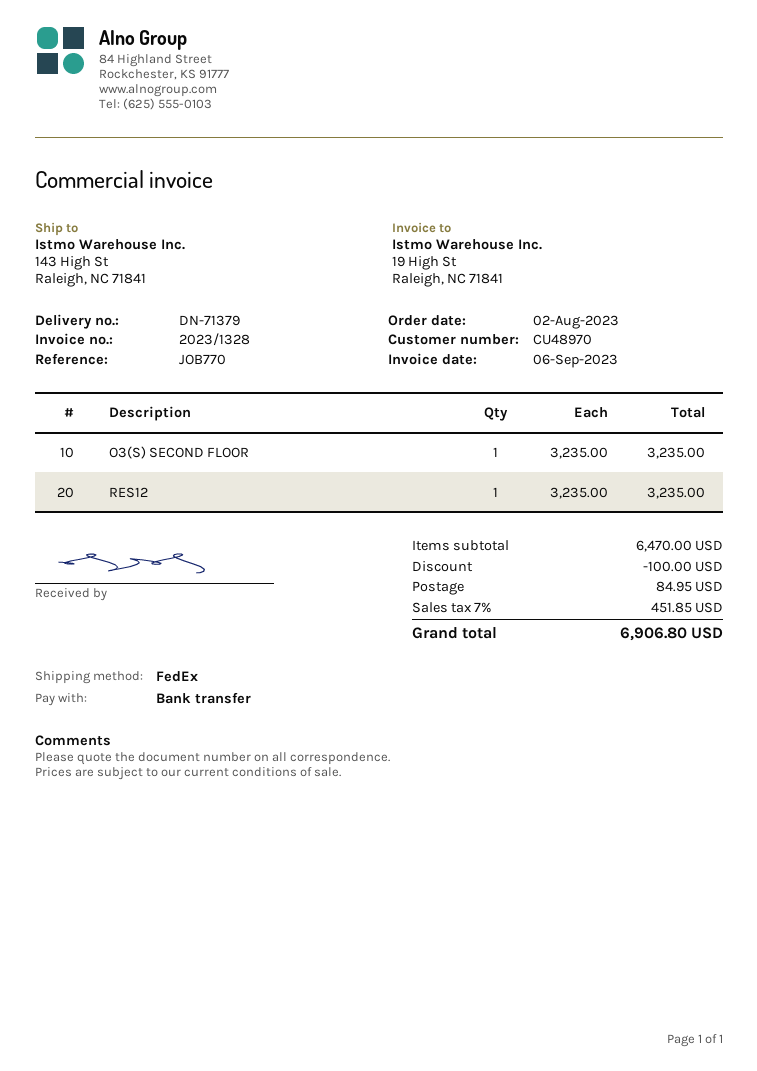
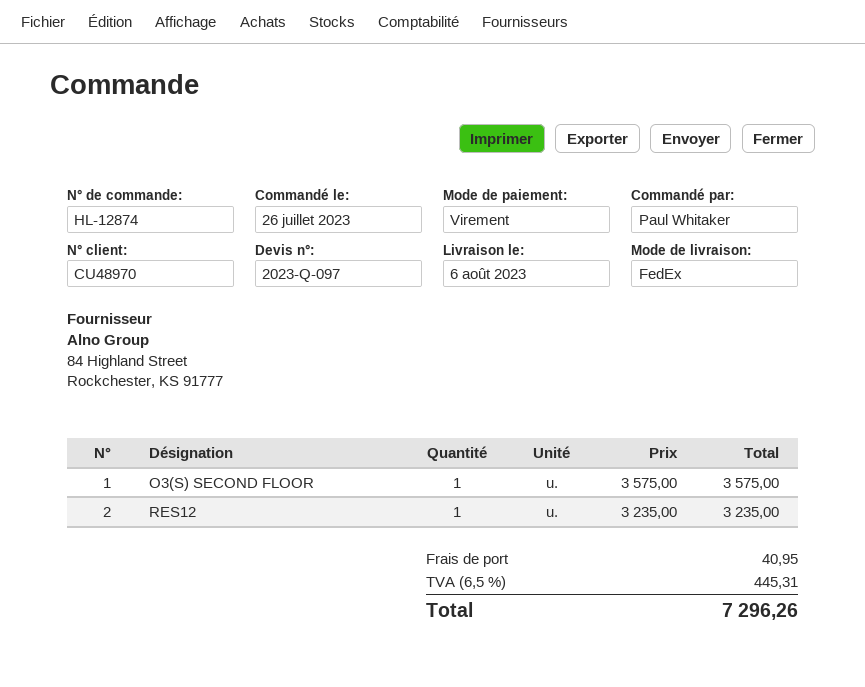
order date: 2023-08-02 -> 2023-07-26
O3(S) SECOND FLOOR: 1 x 3235.00 = 3235.00 -> 1 x 3575.00 = 3575.00
discount: 100.00 -> none
shipping: 84.95 -> 40.95
tax: 7% = 451.85 -> 6.5% = 445.31
total: 6906.80 -> 7296.26

